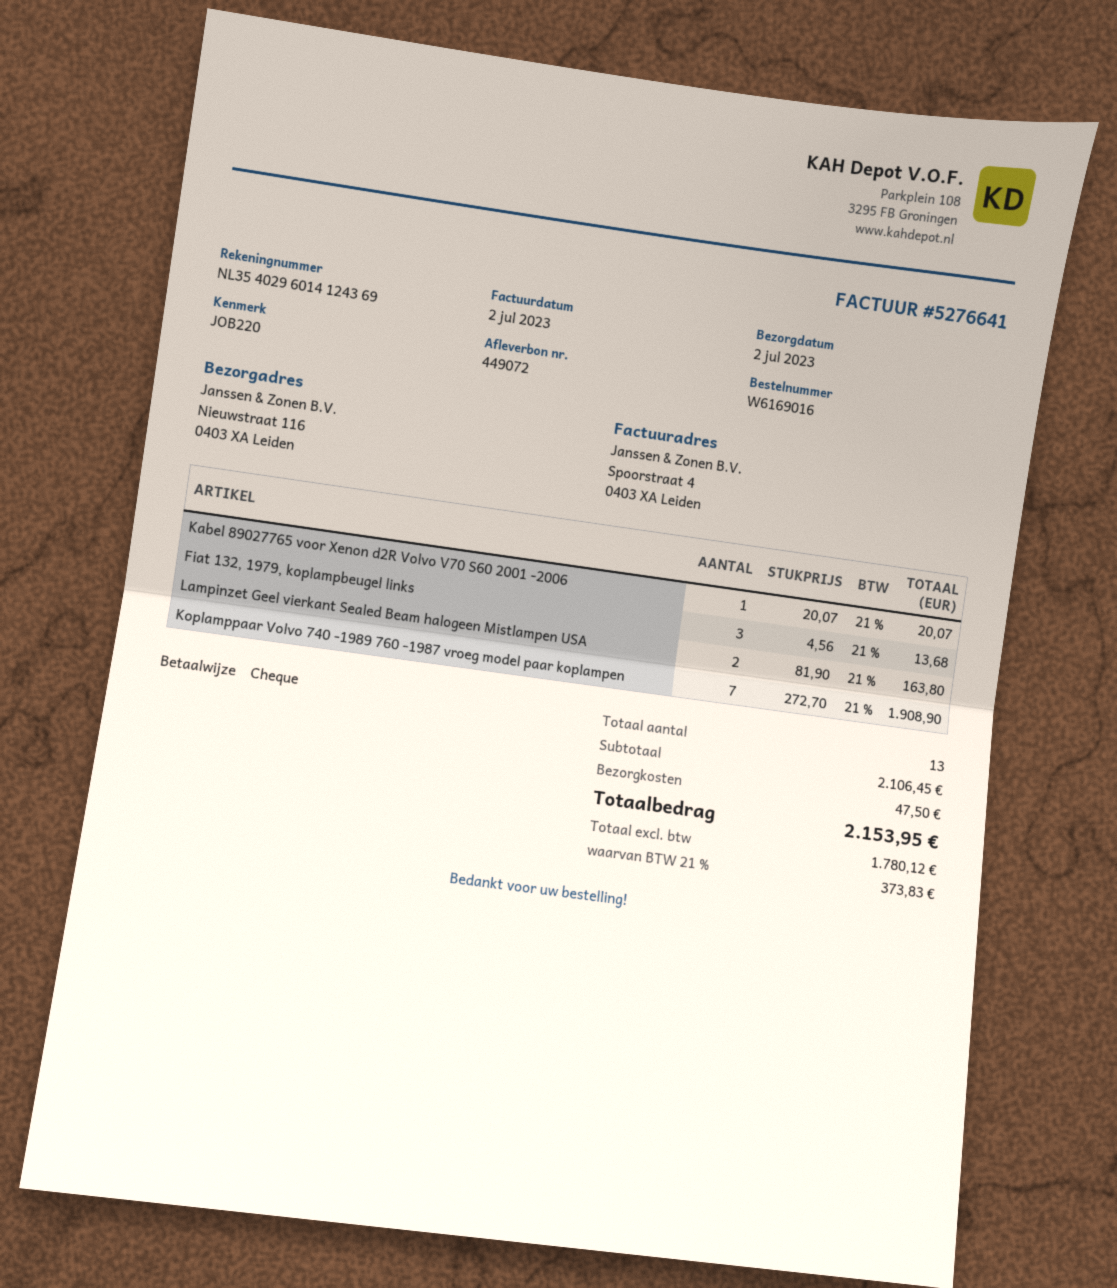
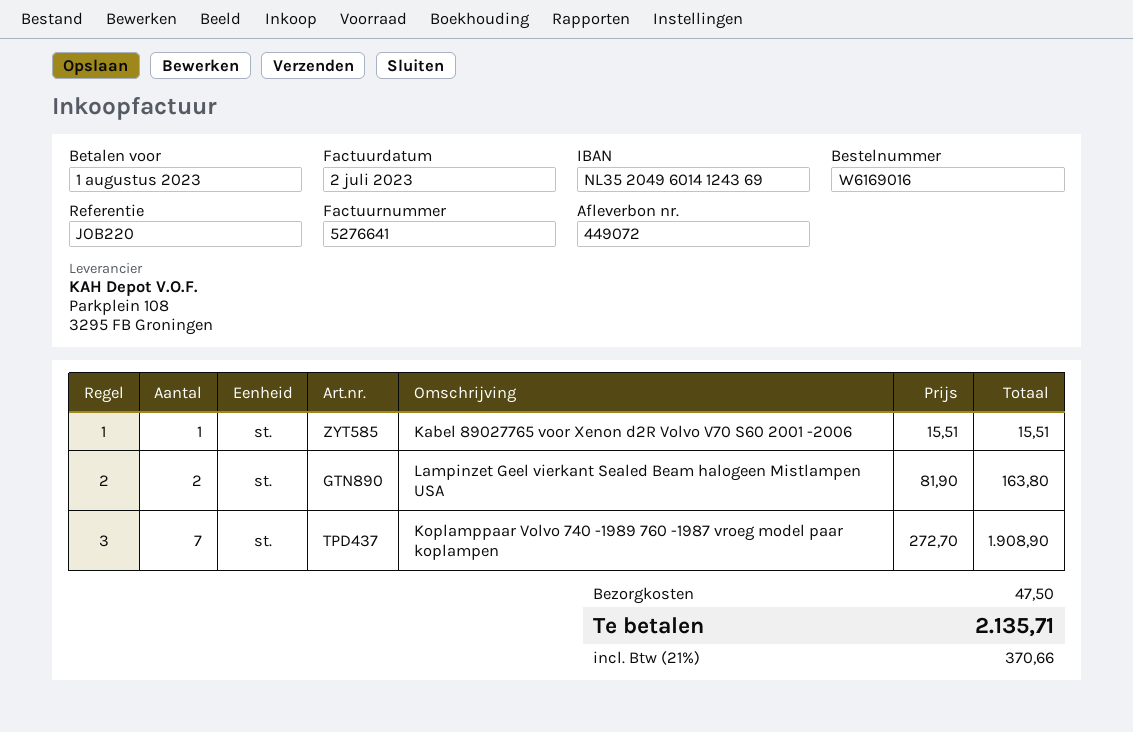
bank account: NL3540296014124369 -> NL3520496014124369
Kabel 89027765 voor Xenon d2R Volvo V70 S60 2001 -2006: 1 x 20.07 = 20.07 -> 1 x 15.51 = 15.51
Fiat 132, 1979, koplampbeugel links: 3 x 4.56 = 13.68 -> none
tax: 21% = 373.83 -> 21% = 370.66
total: 2153.95 -> 2135.71

